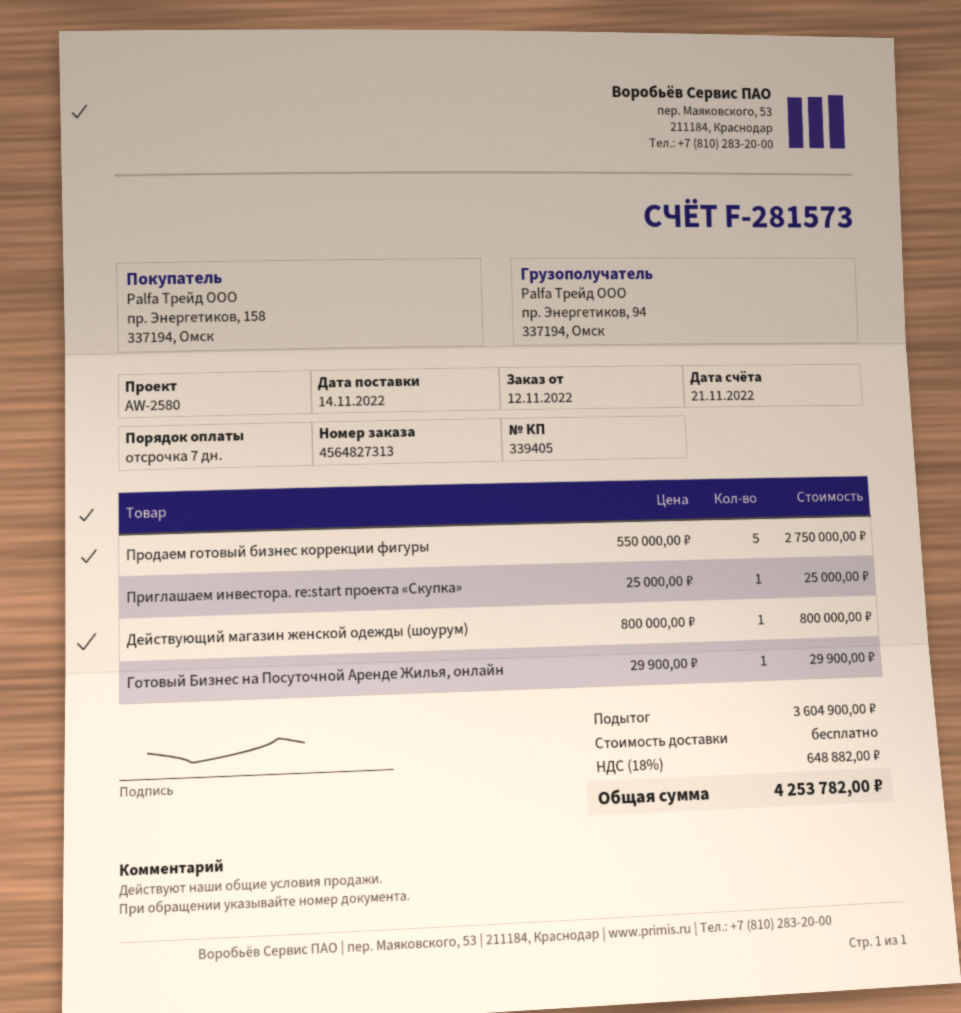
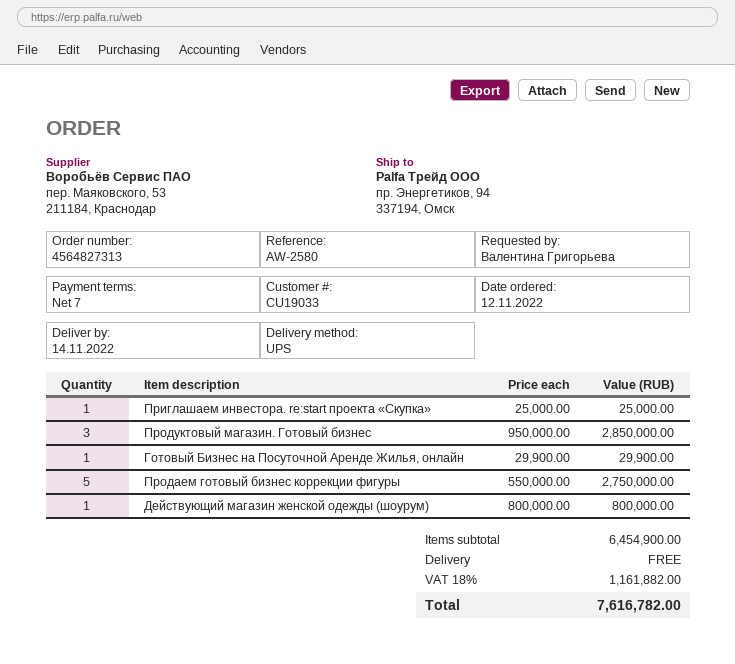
Продуктовый магазин. Готовый бизнес: none -> 3 x 950000.00 = 2850000.00
subtotal: 3604900.00 -> 6454900.00
tax: 18% = 648882.00 -> 18% = 1161882.00
total: 4253782.00 -> 7616782.00

